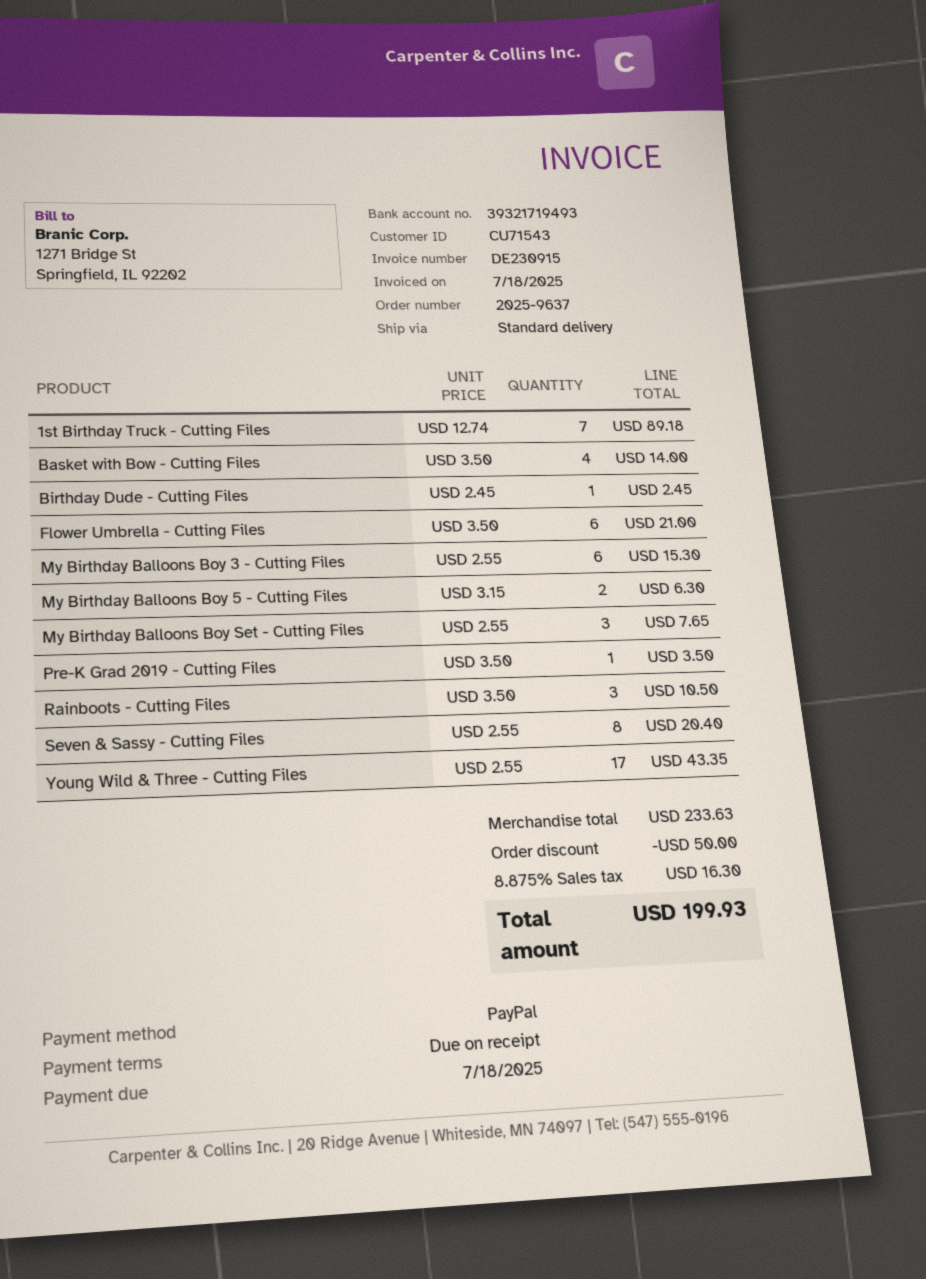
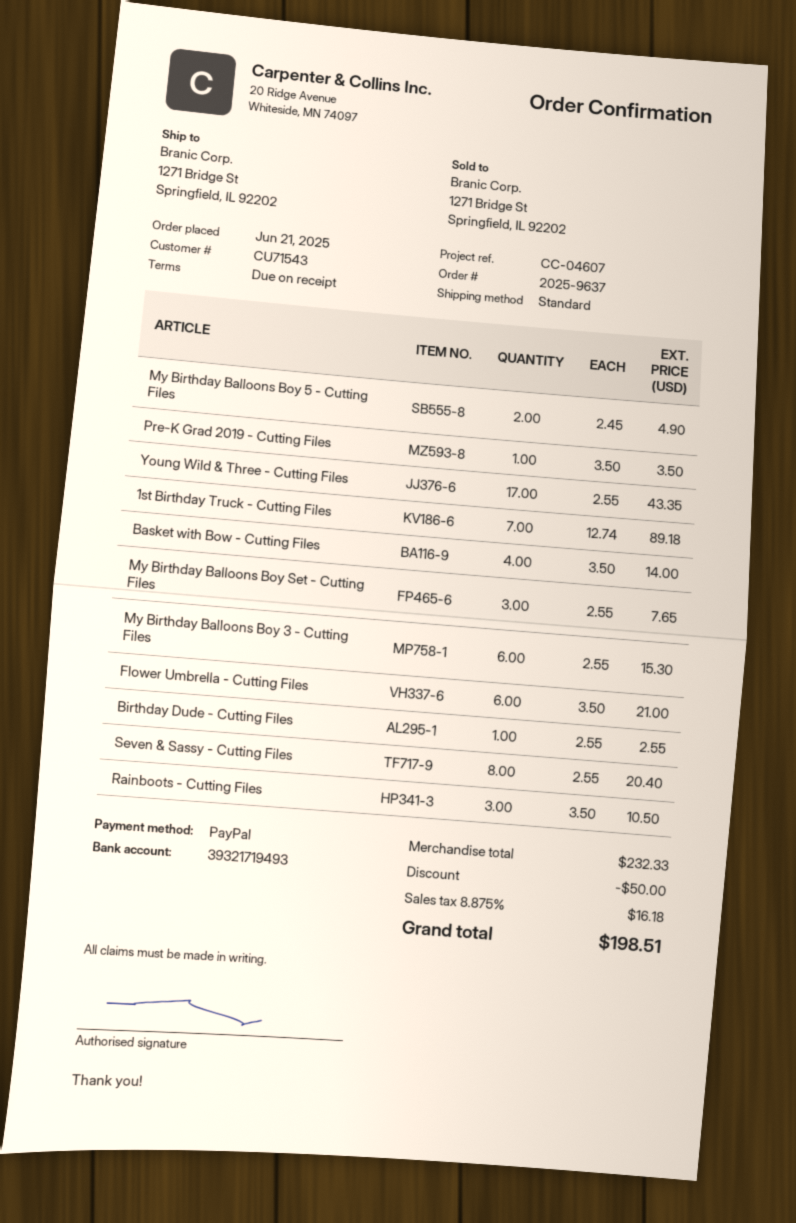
Birthday Dude - Cutting Files: 1 x 2.45 = 2.45 -> 1 x 2.55 = 2.55
My Birthday Balloons Boy 5 - Cutting Files: 2 x 3.15 = 6.30 -> 2 x 2.45 = 4.90
subtotal: 233.63 -> 232.33
tax: 8.875% = 16.30 -> 8.875% = 16.18
total: 199.93 -> 198.51

